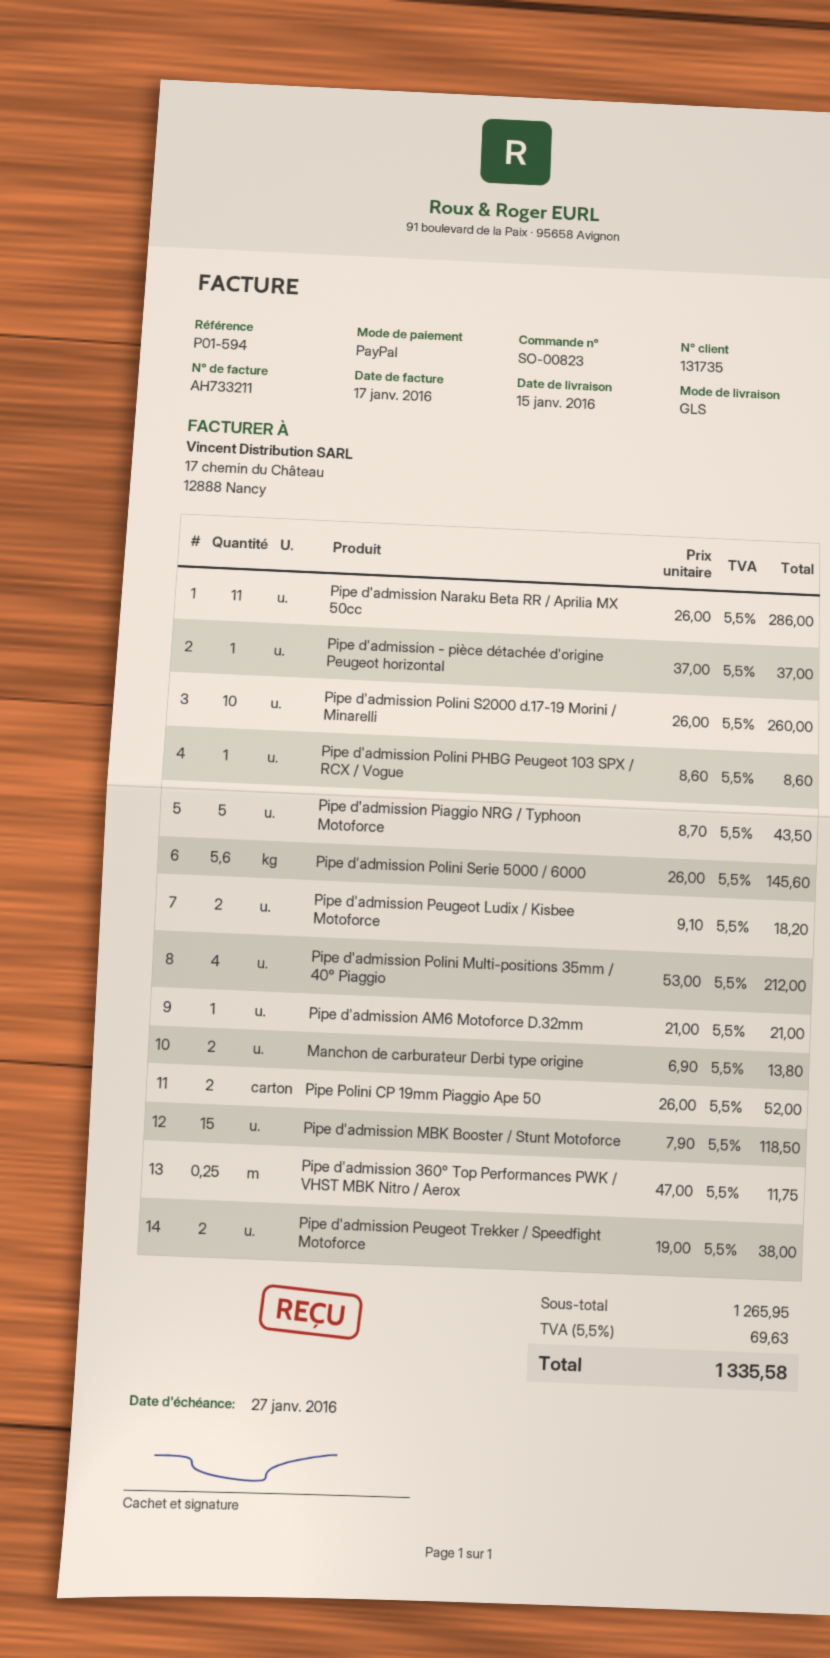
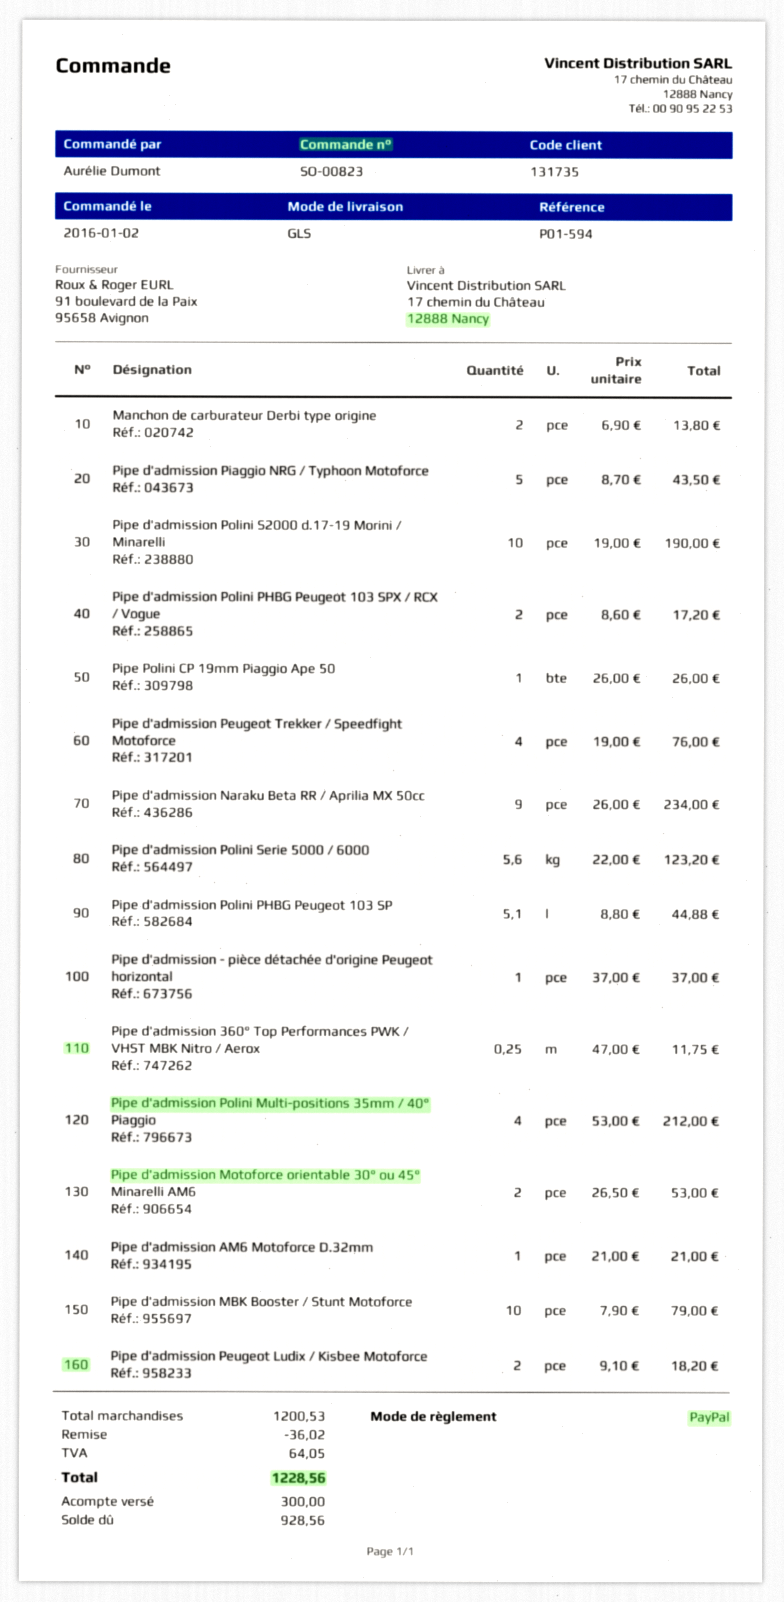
Pipe d'admission Naraku Beta RR / Aprilia MX 50cc: 11 x 26.00 = 286.00 -> 9 x 26.00 = 234.00
Pipe d'admission Polini S2000 d.17-19 Morini / Minarelli: 10 x 26.00 = 260.00 -> 10 x 19.00 = 190.00
Pipe d'admission Polini PHBG Peugeot 103 SPX / RCX / Vogue: 1 x 8.60 = 8.60 -> 2 x 8.60 = 17.20
Pipe d'admission Polini Serie 5000 / 6000: 5.6 x 26.00 = 145.60 -> 5.6 x 22.00 = 123.20
Pipe Polini CP 19mm Piaggio Ape 50: 2 x 26.00 = 52.00 -> 1 x 26.00 = 26.00
Pipe d'admission MBK Booster / Stunt Motoforce: 15 x 7.90 = 118.50 -> 10 x 7.90 = 79.00
Pipe d'admission Peugeot Trekker / Speedfight Motoforce: 2 x 19.00 = 38.00 -> 4 x 19.00 = 76.00
Pipe d'admission Polini PHBG Peugeot 103 SP: none -> 5.1 x 8.80 = 44.88
Pipe d'admission Motoforce orientable 30° ou 45° Minarelli AM6: none -> 2 x 26.50 = 53.00
subtotal: 1265.95 -> 1200.53
discount: none -> 36.02
tax: 69.63 -> 64.05
total: 1335.58 -> 1228.56

